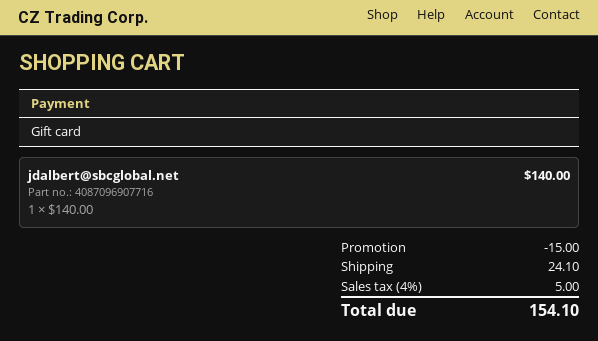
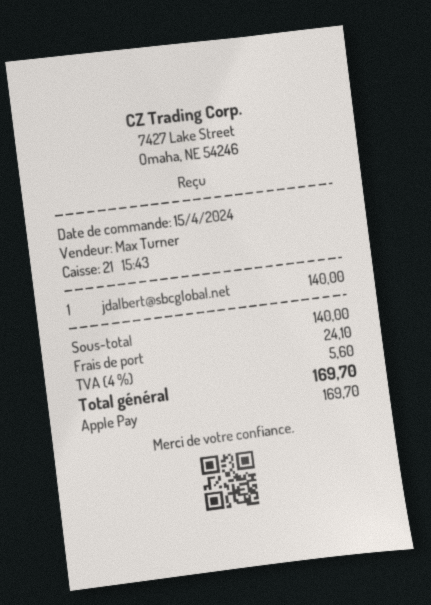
payment method: gift card -> Apple Pay
discount: 15.00 -> none
tax: 4% = 5.00 -> 4% = 5.60
total: 154.10 -> 169.70

